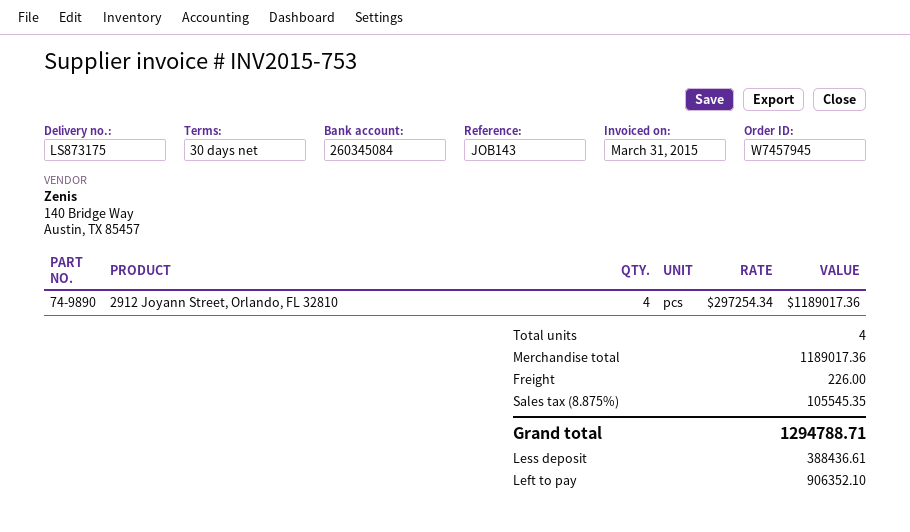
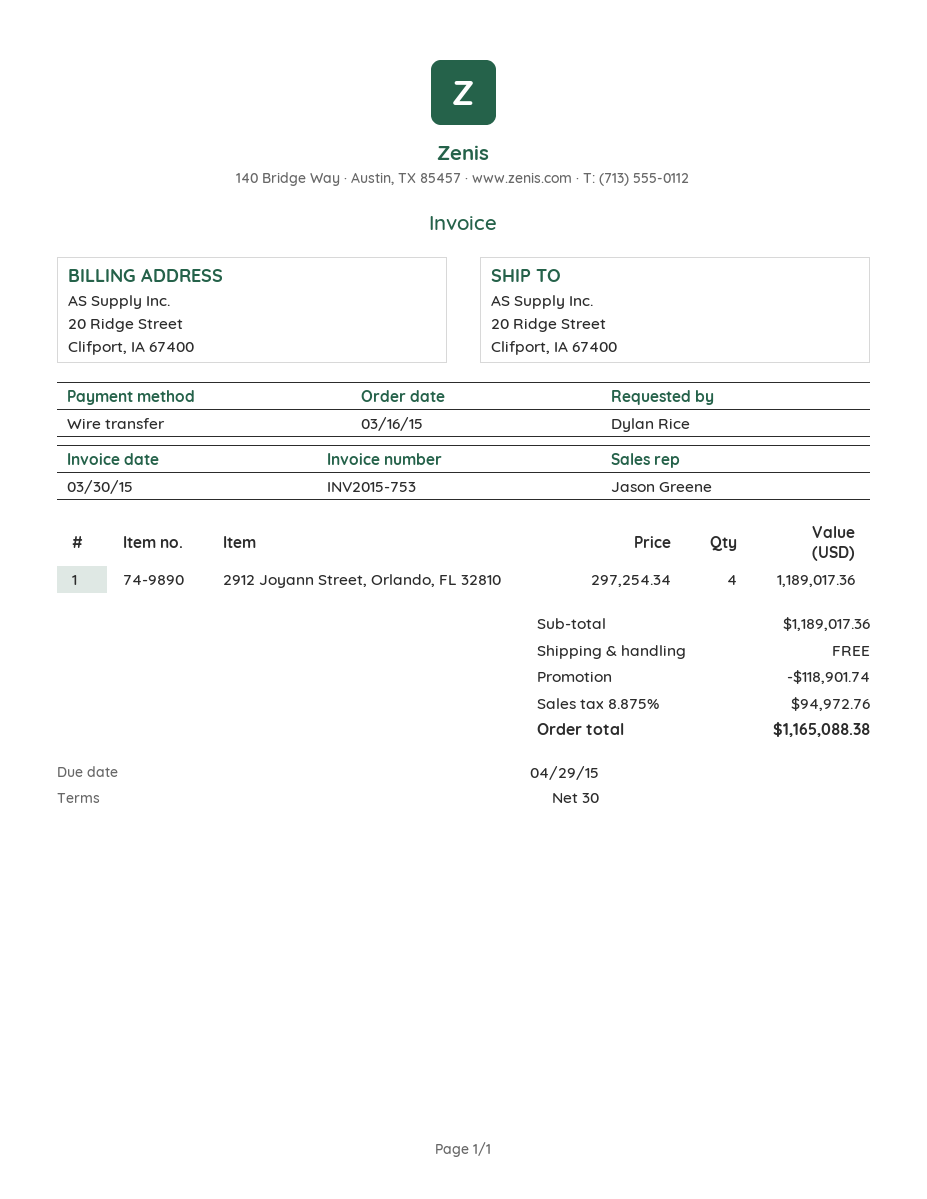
invoice date: 2015-03-31 -> 2015-03-30
discount: none -> 118901.74
shipping: 226.00 -> 0.00
tax: 8.875% = 105545.35 -> 8.875% = 94972.76
total: 1294788.71 -> 1165088.38

